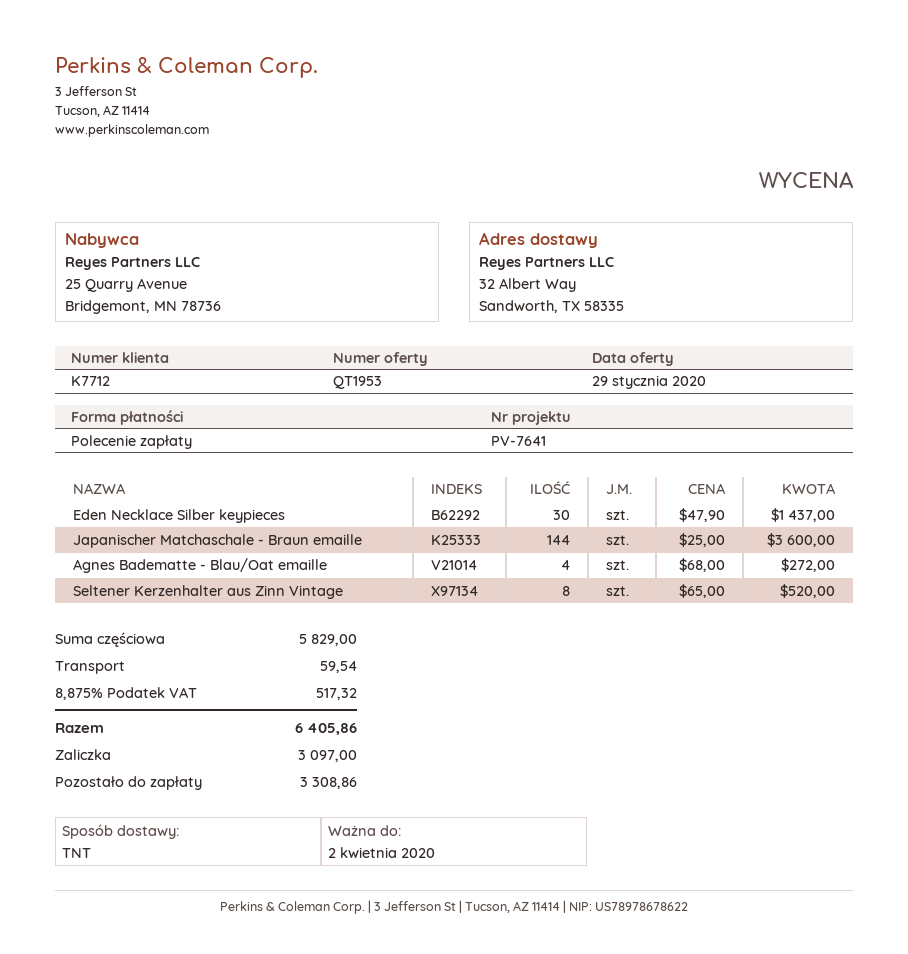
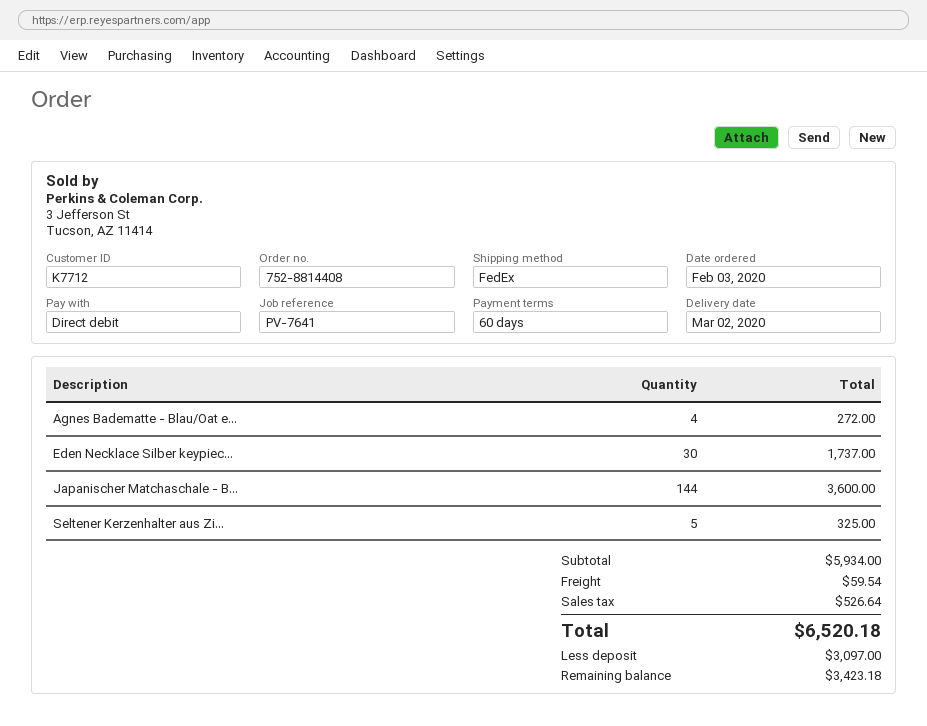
shipping method: TNT -> FedEx
Eden Necklace Silber keypieces: 30 for 1437.00 -> 30 for 1737.00
Seltener Kerzenhalter aus Zinn Vintage: 8 for 520.00 -> 5 for 325.00
subtotal: 5829.00 -> 5934.00
tax: 517.32 -> 526.64
total: 6405.86 -> 6520.18
balance: 3308.86 -> 3423.18

